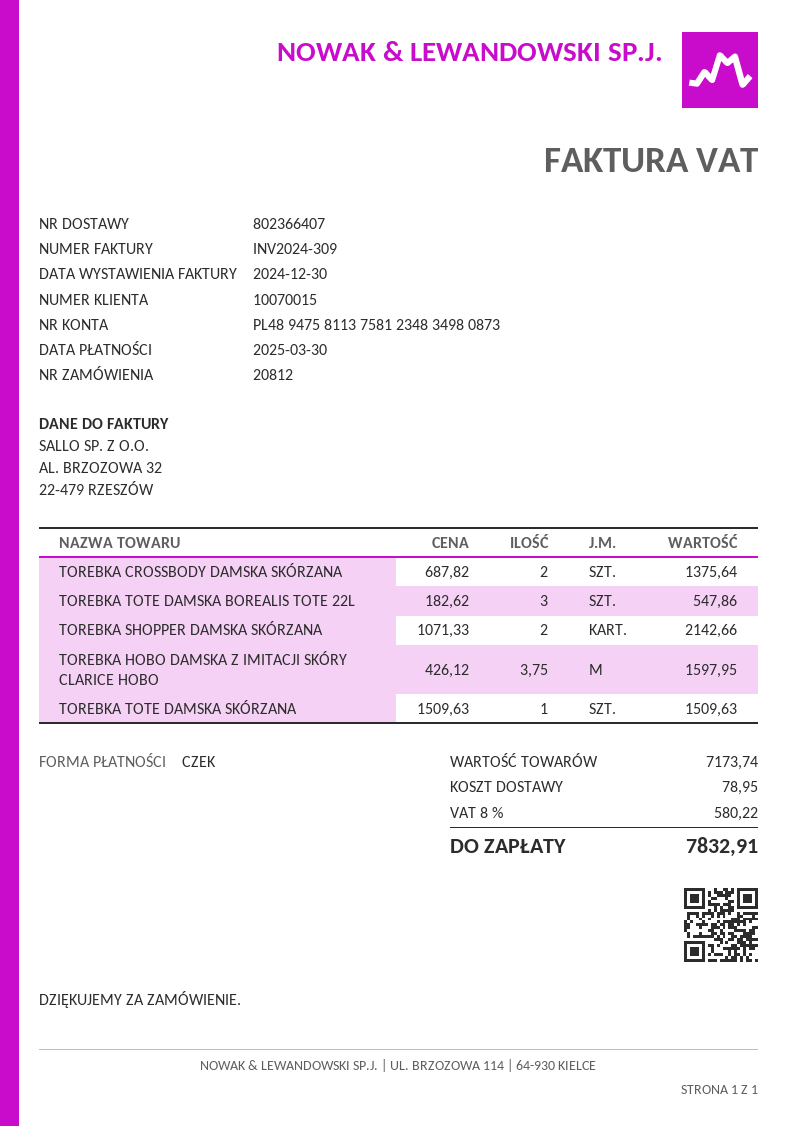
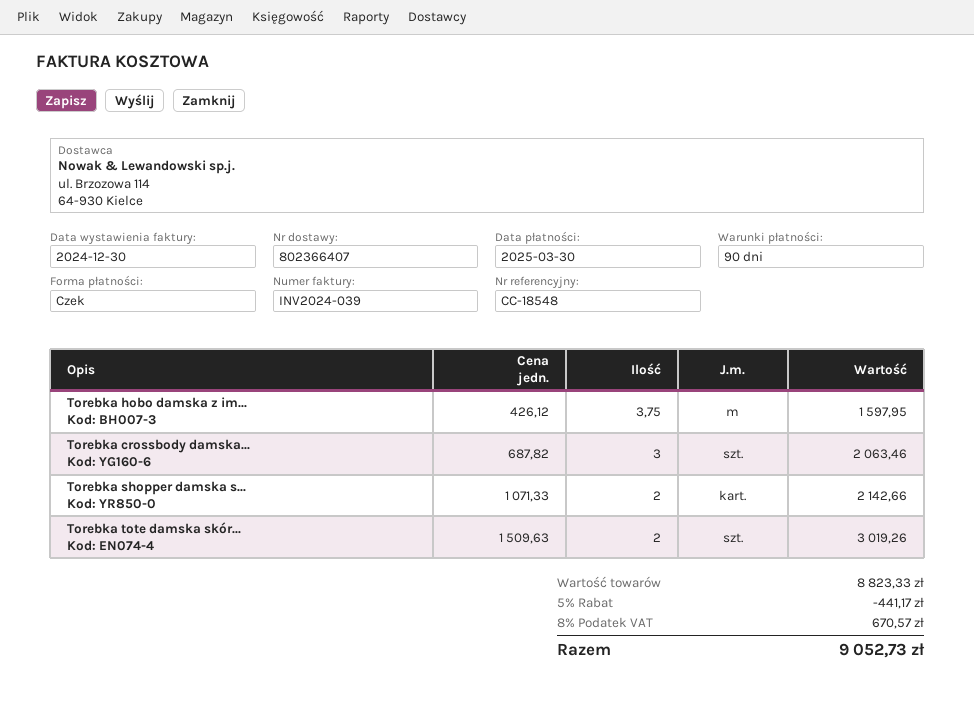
invoice number: INV2024-309 -> INV2024-039
TOREBKA CROSSBODY DAMSKA SKÓRZANA: 2 x 687.82 = 1375.64 -> 3 x 687.82 = 2063.46
TOREBKA TOTE DAMSKA BOREALIS TOTE 22L: 3 x 182.62 = 547.86 -> none
TOREBKA TOTE DAMSKA SKÓRZANA: 1 x 1509.63 = 1509.63 -> 2 x 1509.63 = 3019.26
subtotal: 7173.74 -> 8823.33
discount: none -> 5% = 441.17
shipping: 78.95 -> none
tax: 8% = 580.22 -> 8% = 670.57
total: 7832.91 -> 9052.73

